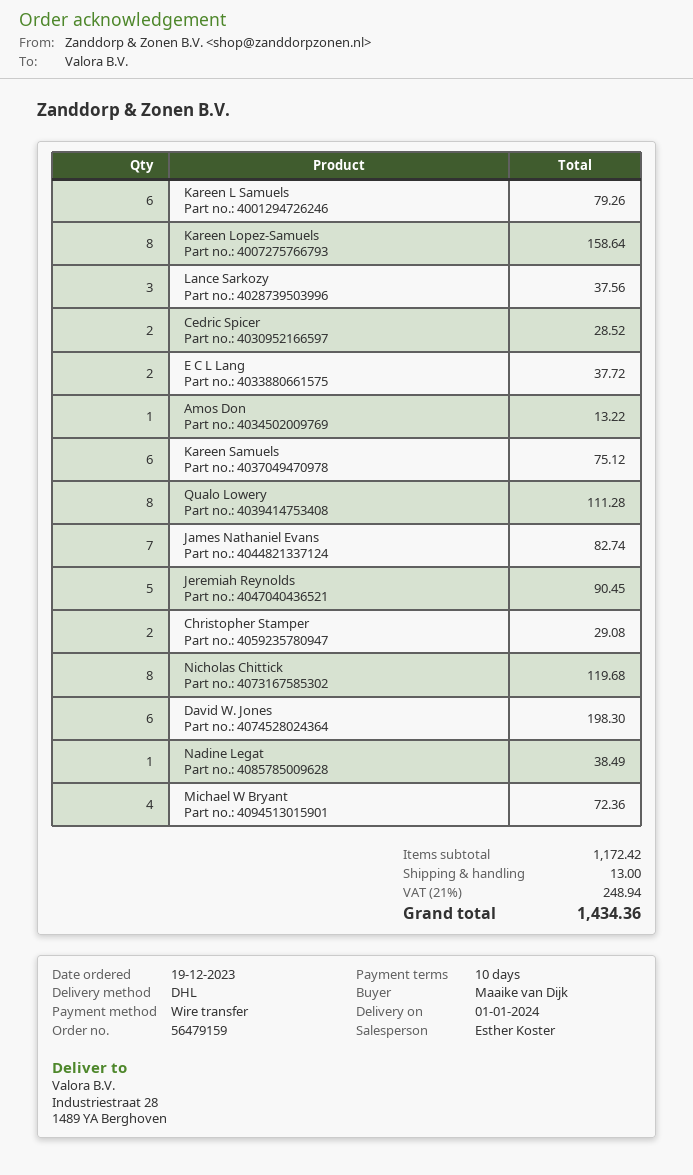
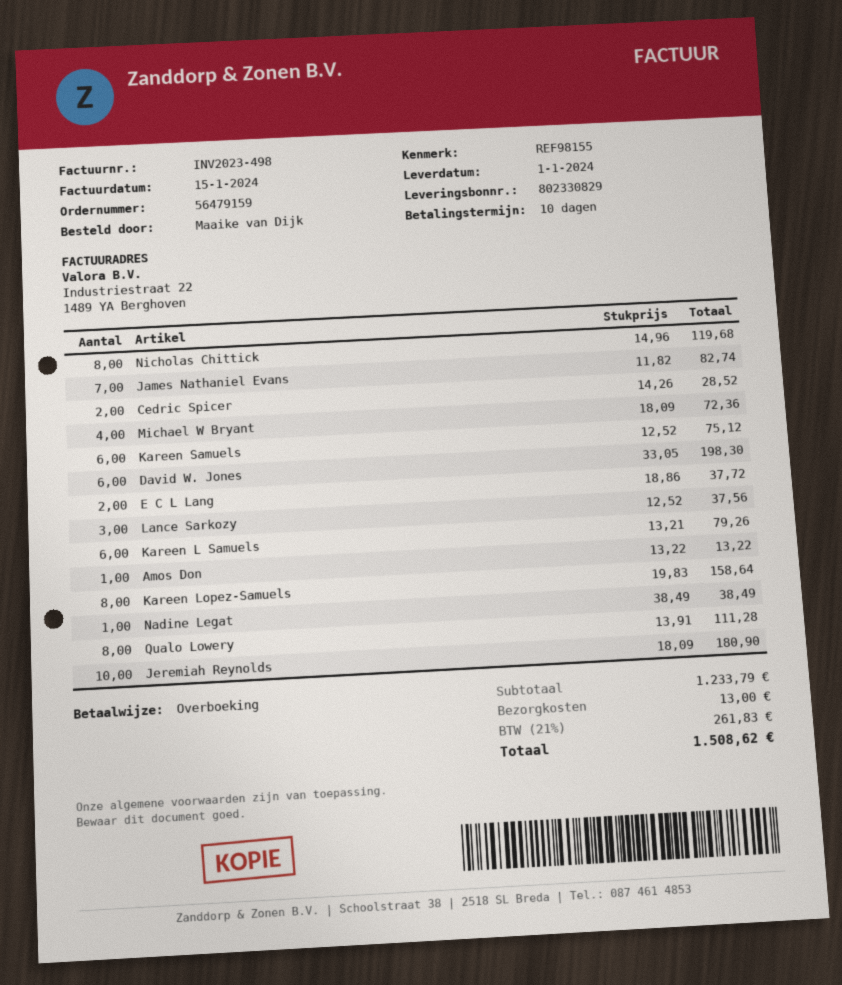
Jeremiah Reynolds: 5 for 90.45 -> 10 for 180.90
Christopher Stamper: 2 for 29.08 -> none
subtotal: 1172.42 -> 1233.79
tax: 21% = 248.94 -> 21% = 261.83
total: 1434.36 -> 1508.62

